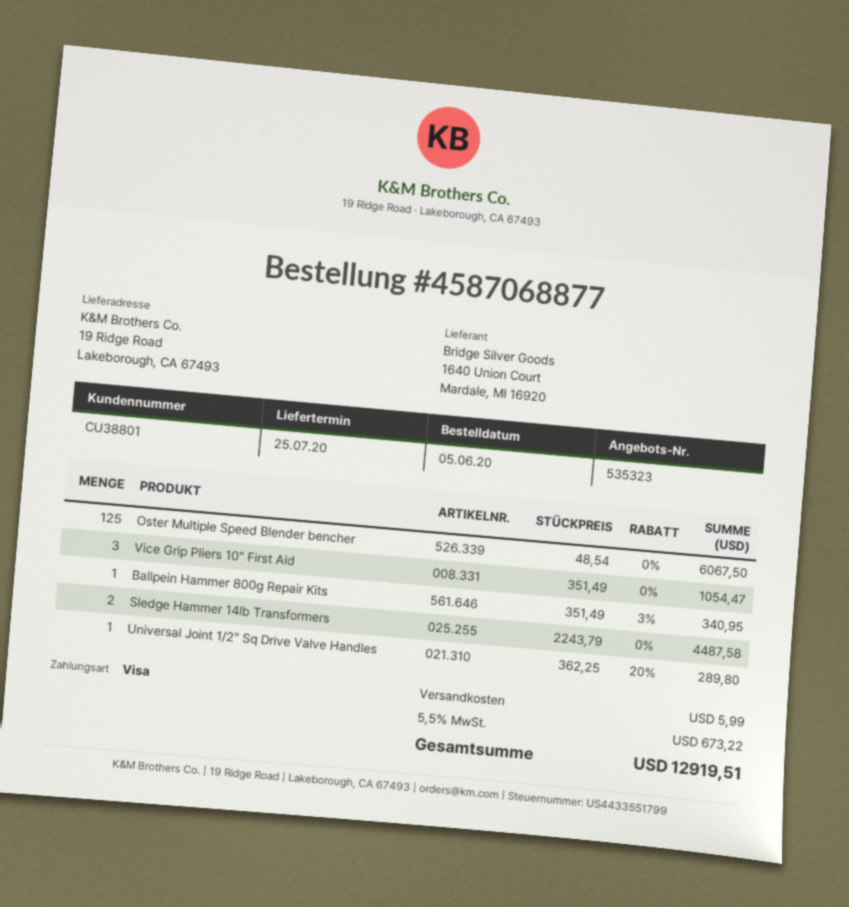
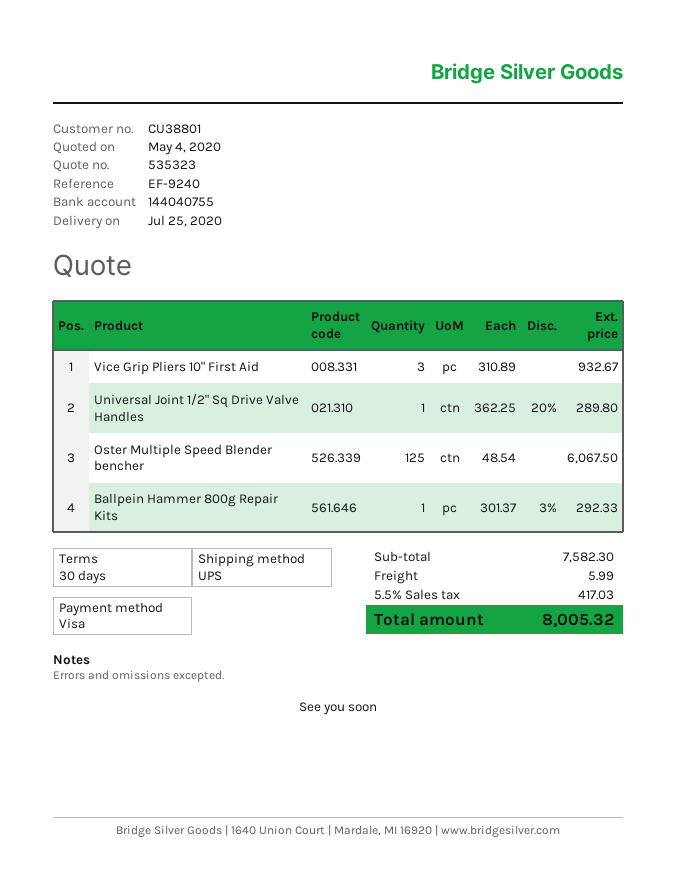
Vice Grip Pliers 10" First Aid: 3 x 351.49 = 1054.47 -> 3 x 310.89 = 932.67
Ballpein Hammer 800g Repair Kits: 1 x 351.49 - 3% = 340.95 -> 1 x 301.37 - 3% = 292.33
Sledge Hammer 14lb Transformers: 2 x 2243.79 = 4487.58 -> none
tax: 5.5% = 673.22 -> 5.5% = 417.03
total: 12919.51 -> 8005.32

